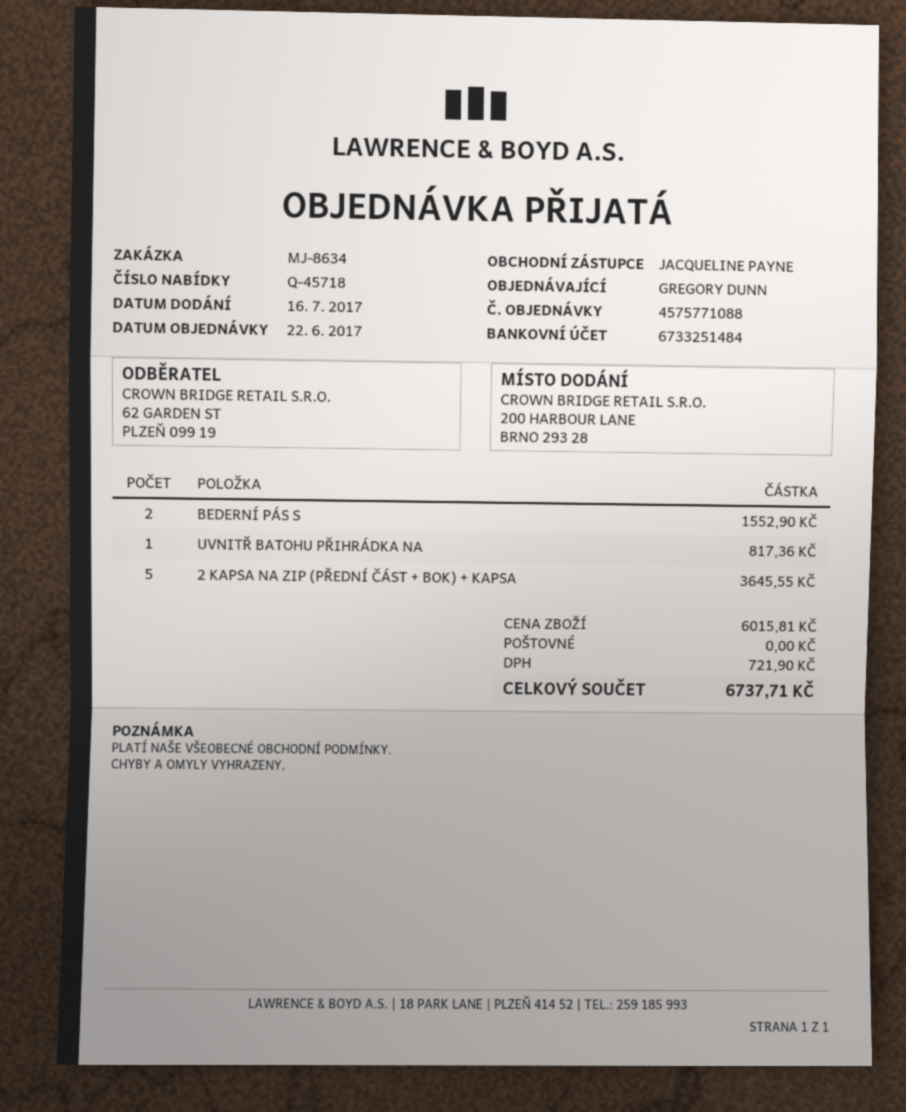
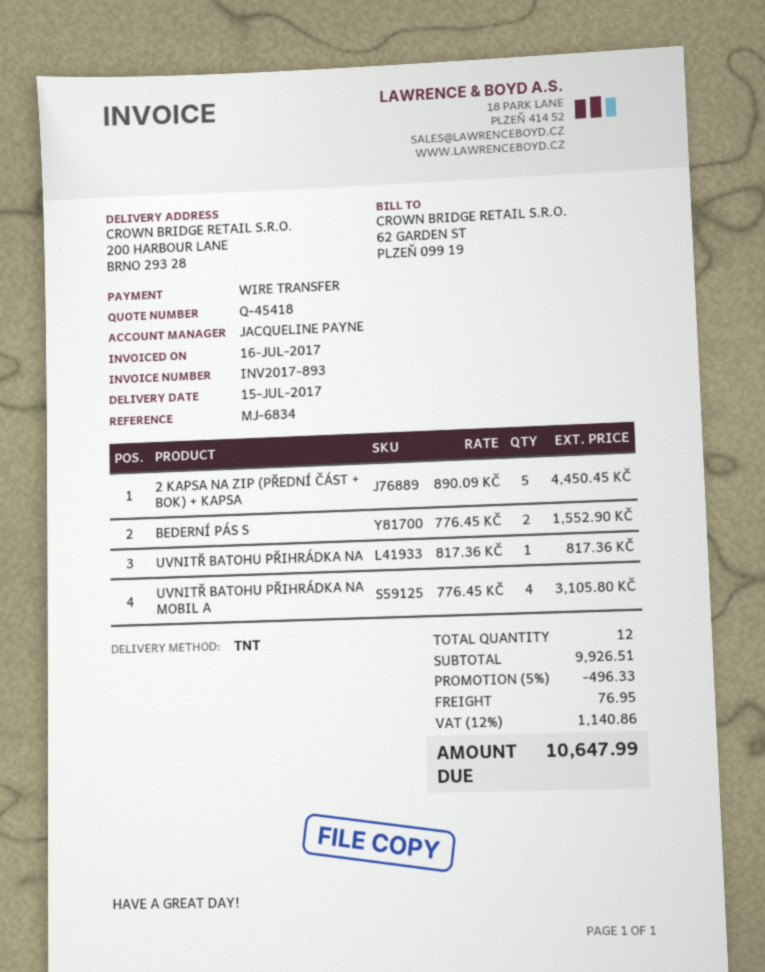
quote number: Q-45718 -> Q-45418
delivery date: 2017-07-16 -> 2017-07-15
reference: MJ-8634 -> MJ-6834
2 KAPSA NA ZIP (PŘEDNÍ ČÁST + BOK) + KAPSA: 5 for 3645.55 -> 5 for 4450.45
UVNITŘ BATOHU PŘIHRÁDKA NA MOBIL A: none -> 4 for 3105.80
subtotal: 6015.81 -> 9926.51
discount: none -> 5% = 496.33
shipping: 0.00 -> 76.95
tax: 721.90 -> 1140.86
total: 6737.71 -> 10647.99

